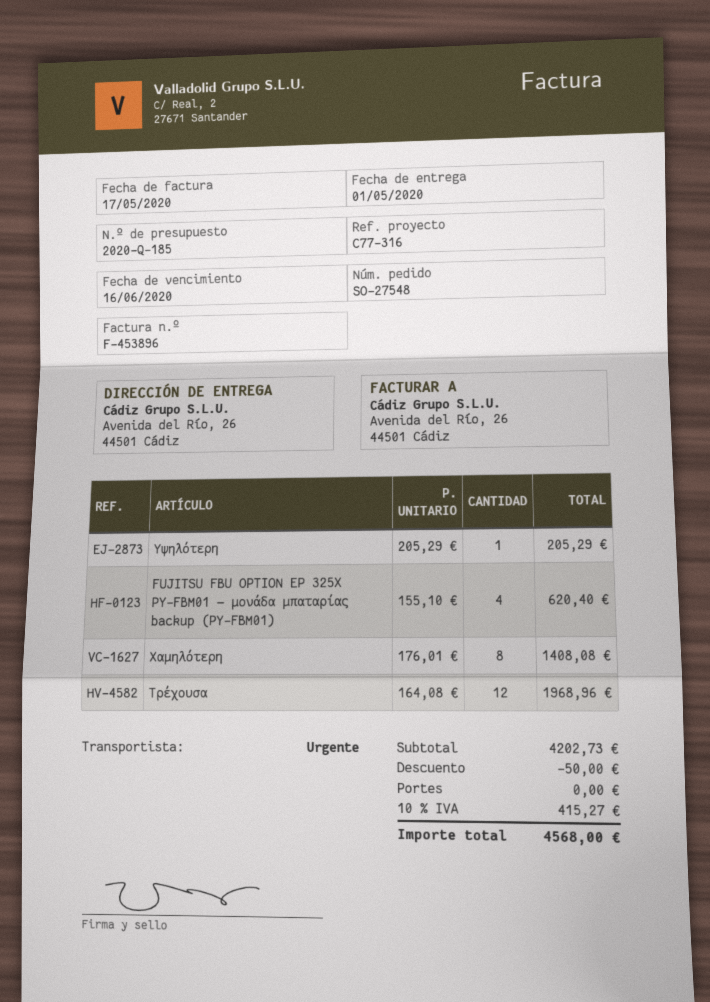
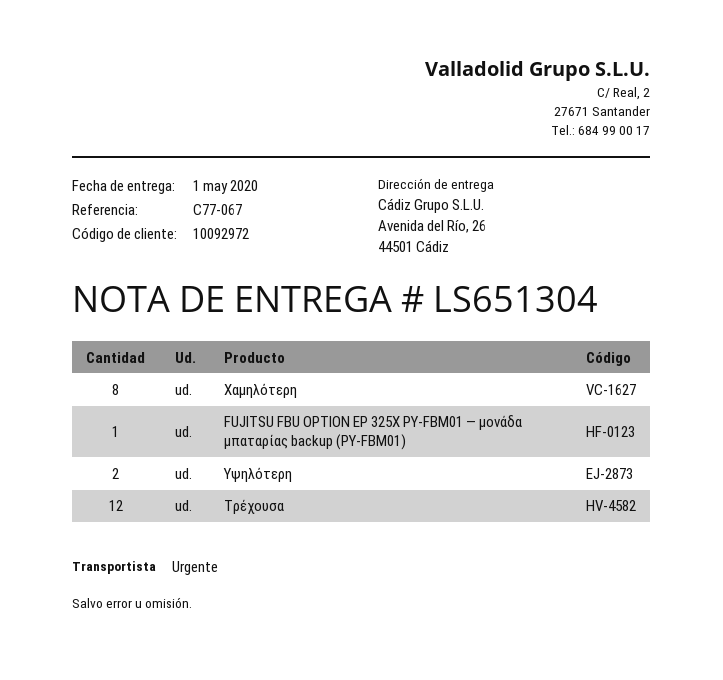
reference: C77-316 -> C77-067
Υψηλότερη: 1 -> 2
FUJITSU FBU OPTION EP 325X PY-FBM01 — μονάδα μπαταρίας backup (PY-FBM01): 4 -> 1

